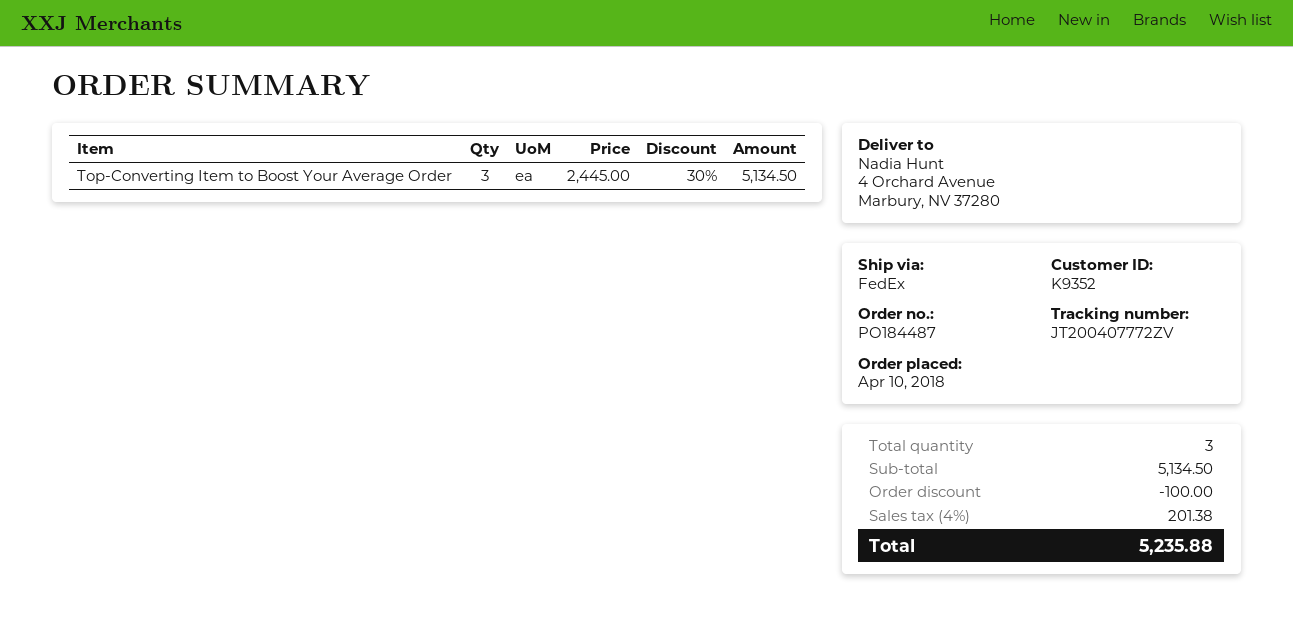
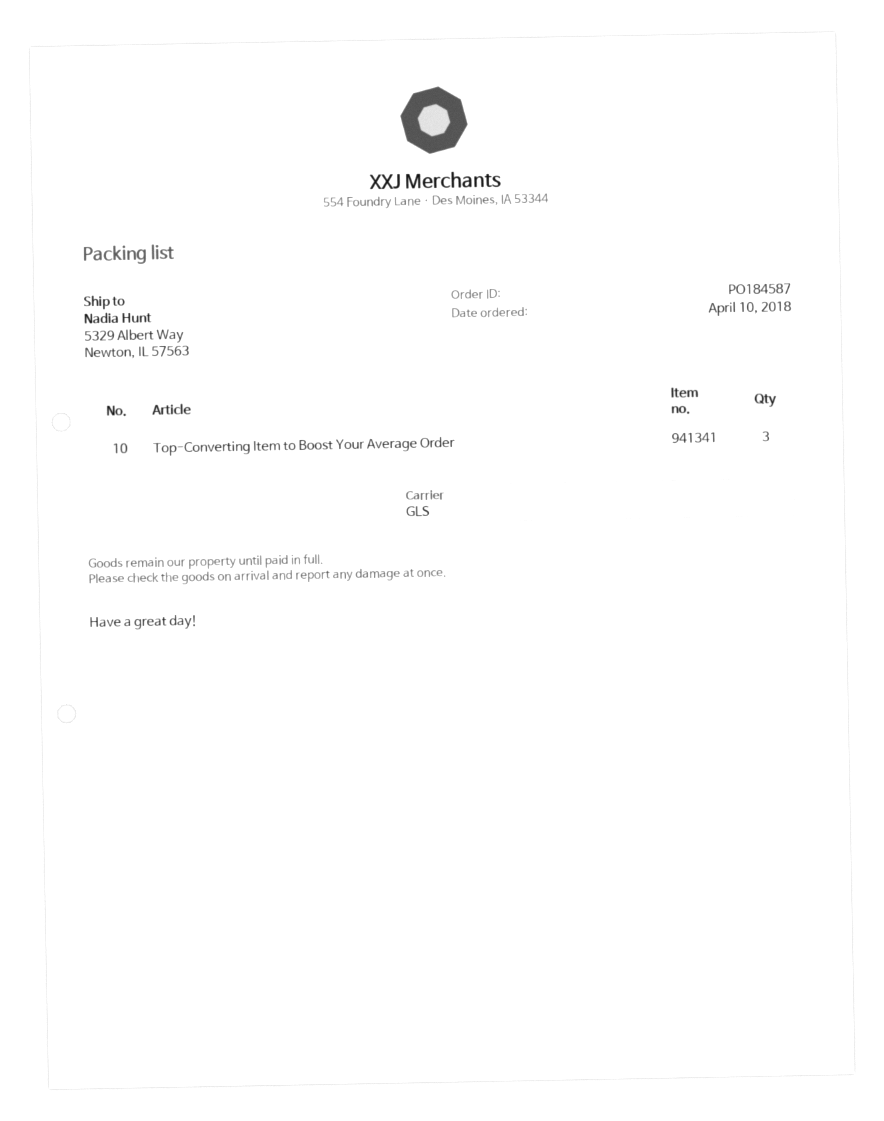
order number: PO184487 -> PO184587
shipping method: FedEx -> GLS
ship to: 4 Orchard Avenue, Marbury, NV 37280 -> 5329 Albert Way, Newton, IL 57563

